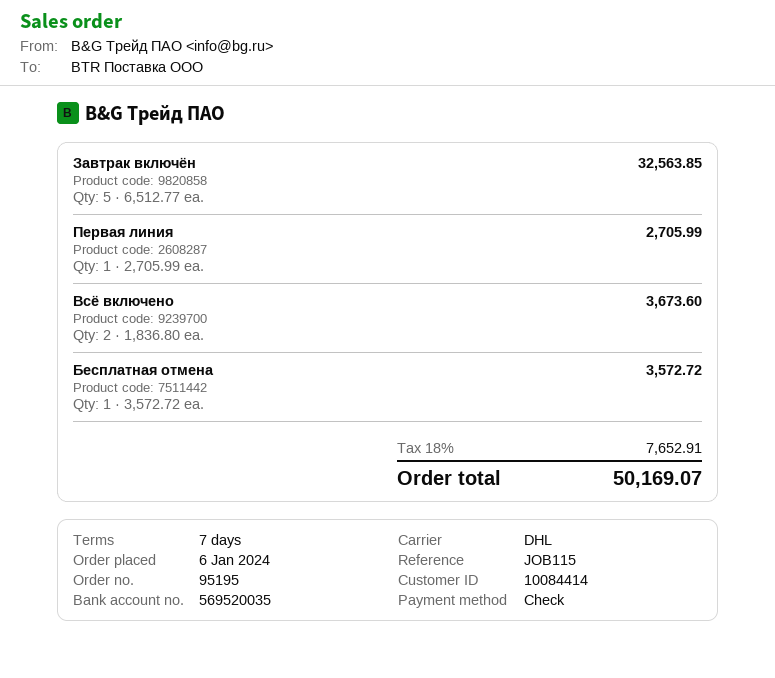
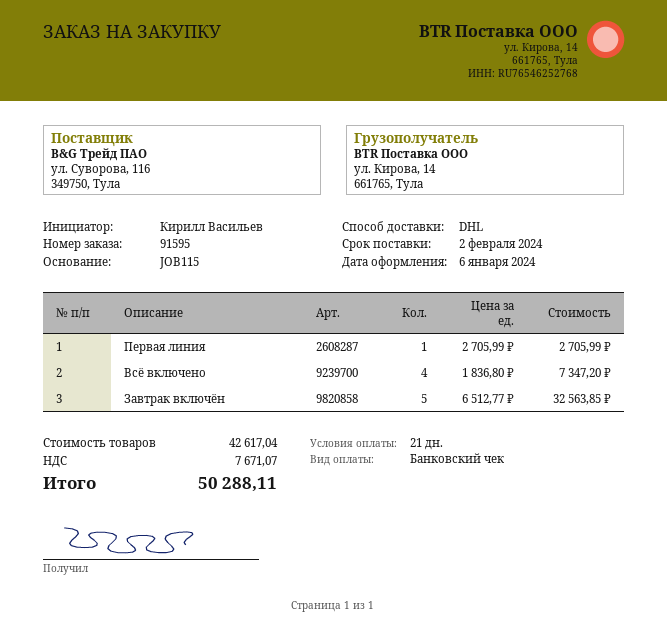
order number: 95195 -> 91595
payment terms: 7 days -> 21 days
Всё включено: 2 x 1836.80 = 3673.60 -> 4 x 1836.80 = 7347.20
Бесплатная отмена: 1 x 3572.72 = 3572.72 -> none
tax: 7652.91 -> 7671.07
total: 50169.07 -> 50288.11

